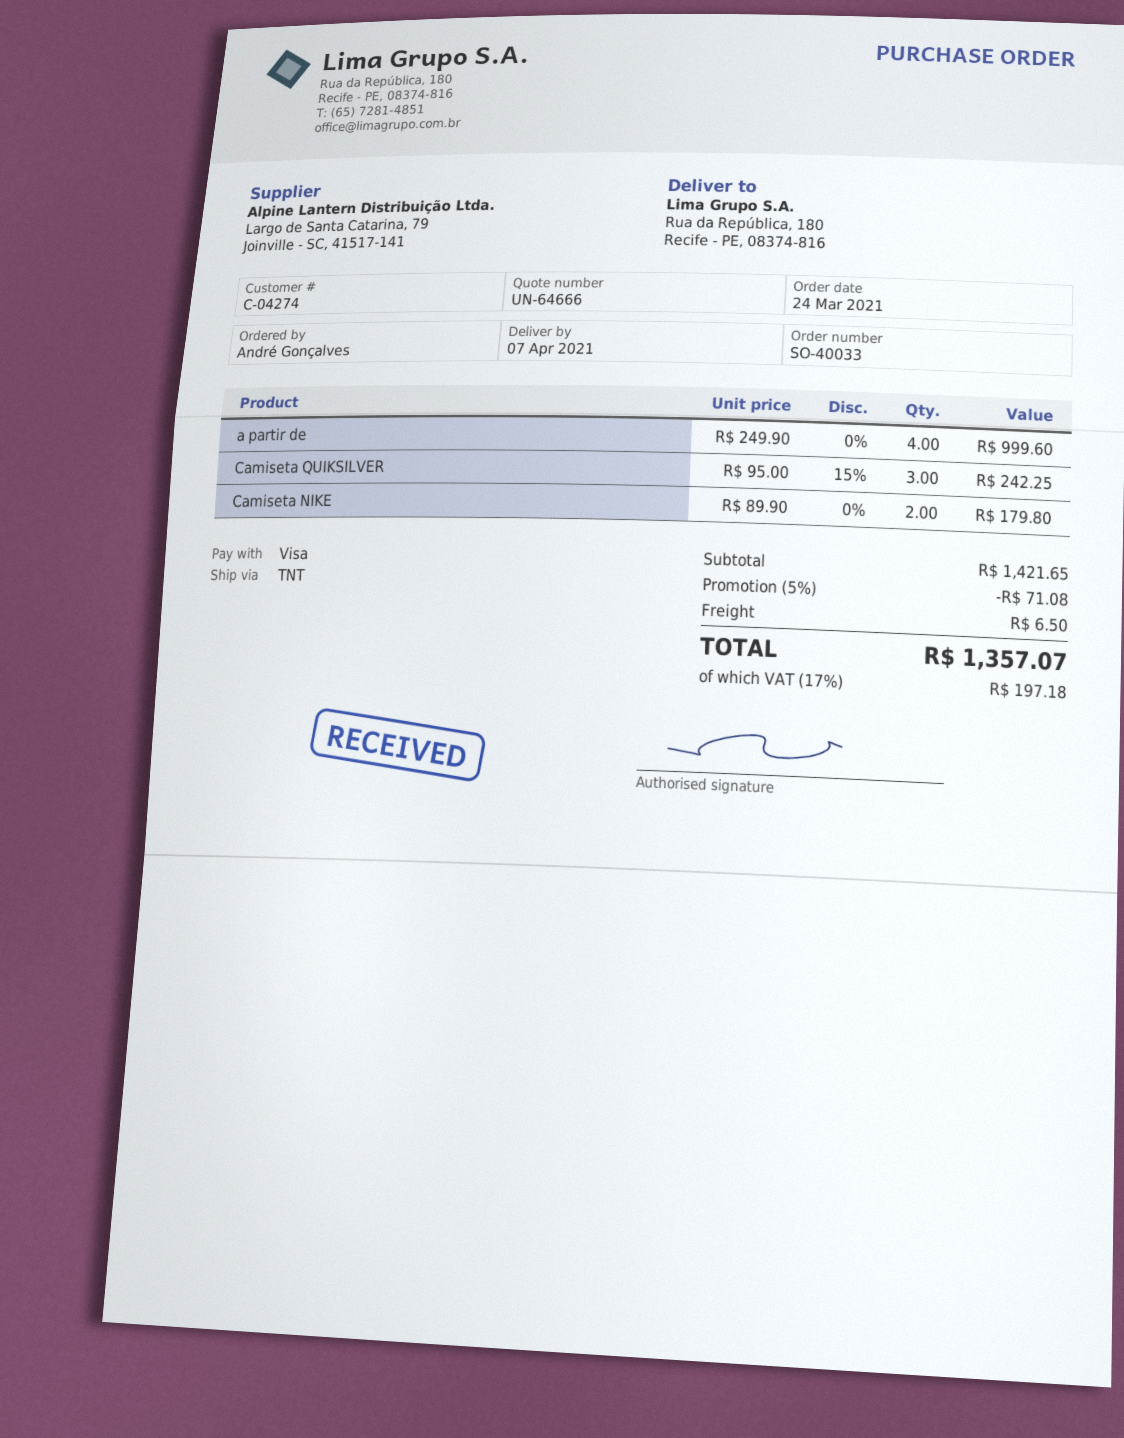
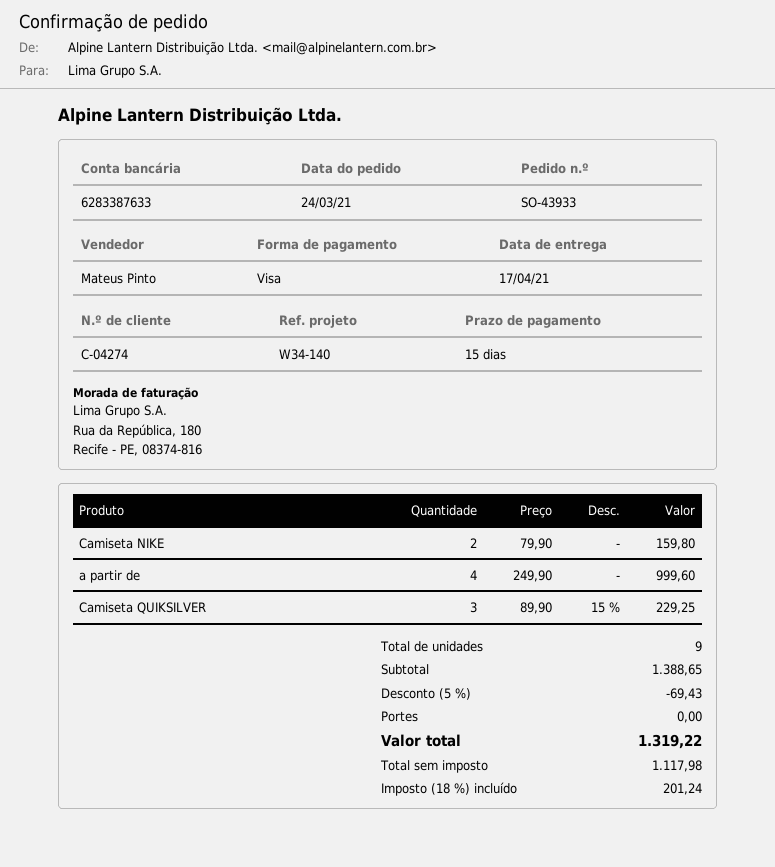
order number: SO-40033 -> SO-43933
delivery date: 2021-04-07 -> 2021-04-17
Camiseta QUIKSILVER: 3 x 95.00 - 15% = 242.25 -> 3 x 89.90 - 15% = 229.25
Camiseta NIKE: 2 x 89.90 = 179.80 -> 2 x 79.90 = 159.80
subtotal: 1421.65 -> 1388.65
discount: 5% = 71.08 -> 5% = 69.43
shipping: 6.50 -> 0.00
tax: 17% = 197.18 -> 18% = 201.24
total: 1357.07 -> 1319.22

